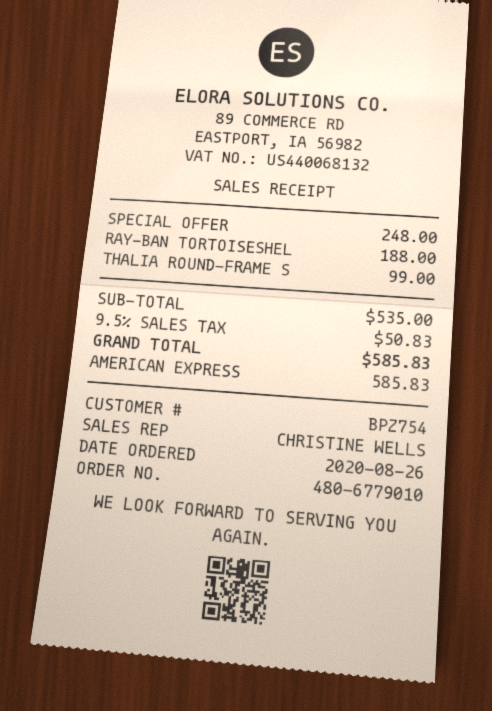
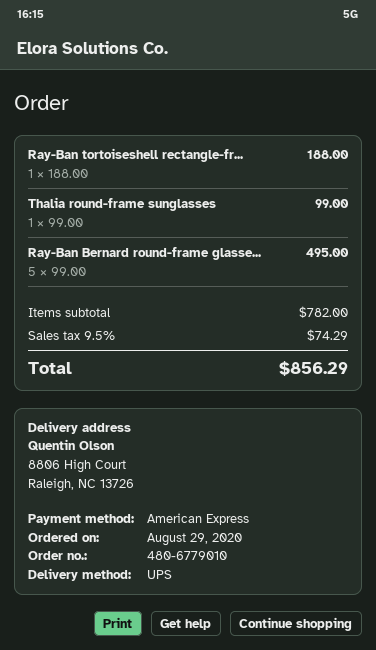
order date: 2020-08-26 -> 2020-08-29
SPECIAL OFFER: 1 for 248.00 -> none
Ray-Ban Bernard round-frame glasse...: none -> 5 for 495.00
subtotal: 535.00 -> 782.00
tax: 9.5% = 50.83 -> 9.5% = 74.29
total: 585.83 -> 856.29

